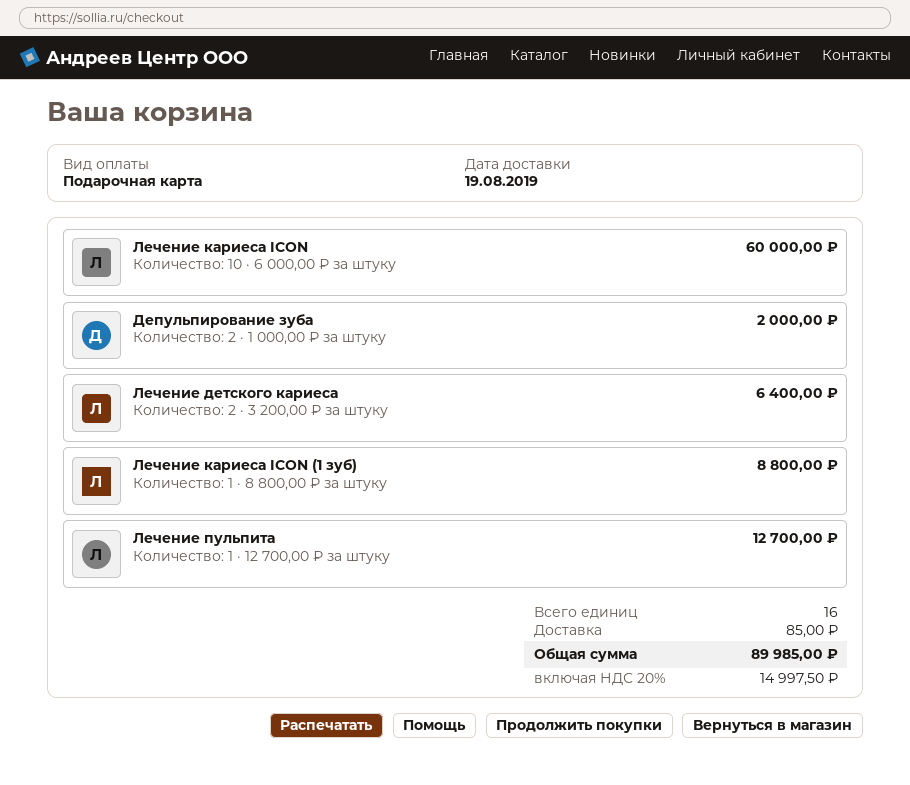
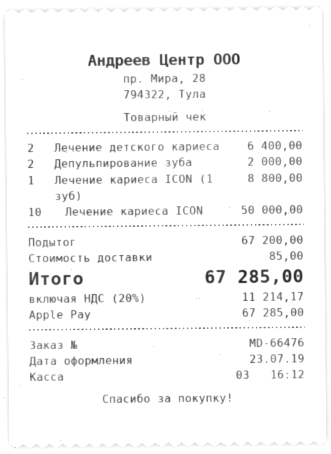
payment method: gift card -> Apple Pay
Лечение кариеса ICON: 10 for 60000.00 -> 10 for 50000.00
Лечение пульпита: 1 for 12700.00 -> none
tax: 20% = 14997.50 -> 20% = 11214.17
total: 89985.00 -> 67285.00

